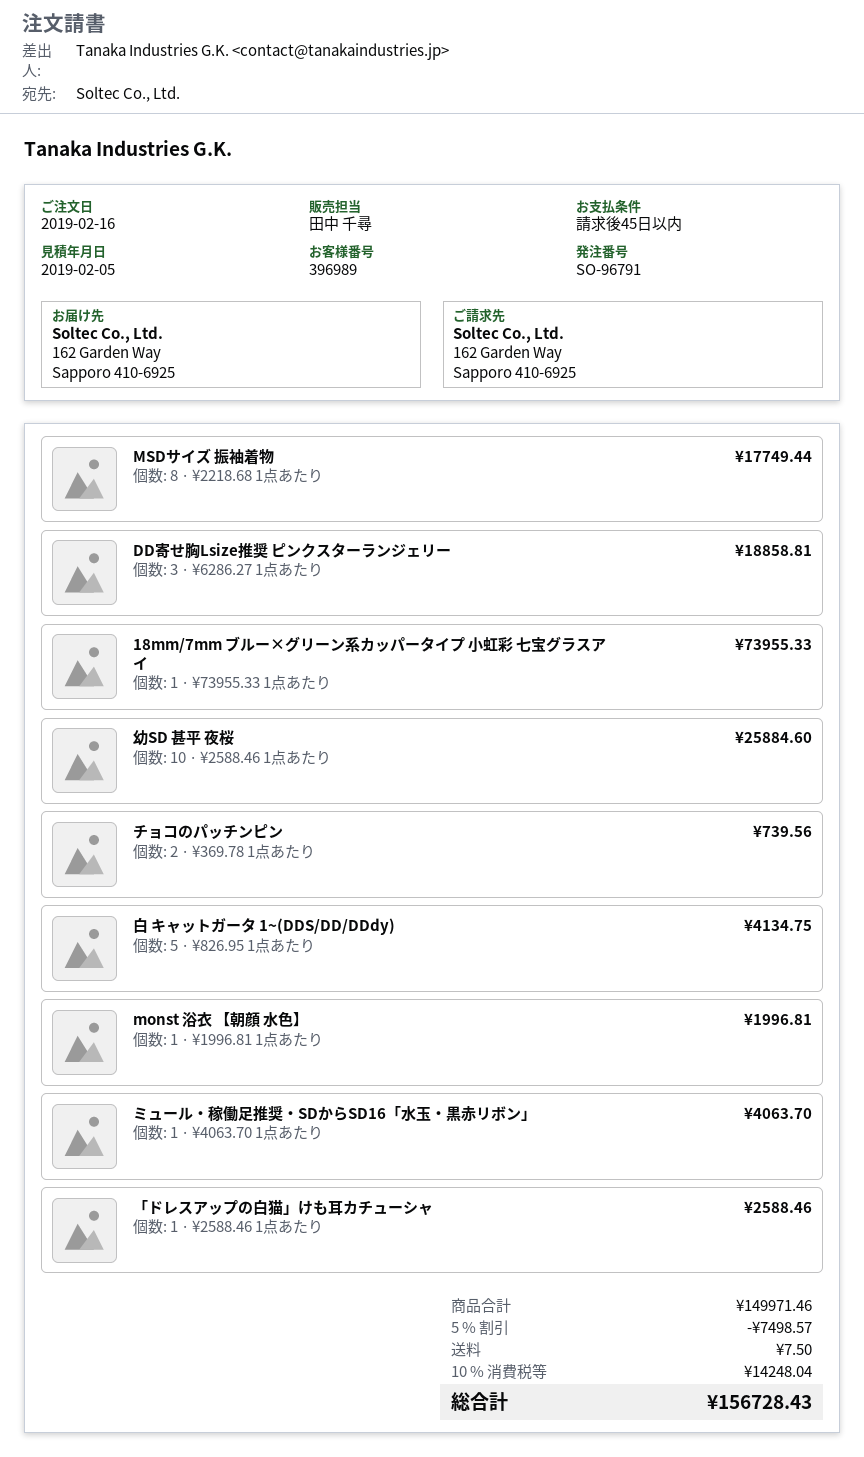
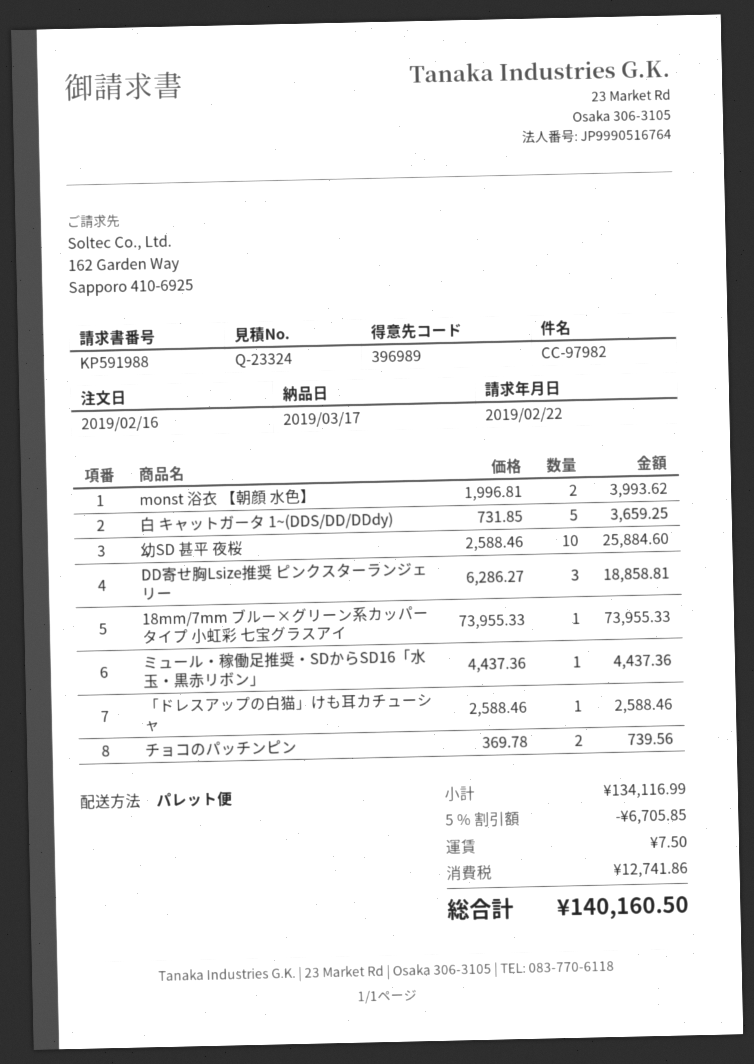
MSDサイズ 振袖着物: 8 x 2218.68 = 17749.44 -> none
白 キャットガータ 1~(DDS/DD/DDdy): 5 x 826.95 = 4134.75 -> 5 x 731.85 = 3659.25
monst 浴衣 【朝顔 水色】: 1 x 1996.81 = 1996.81 -> 2 x 1996.81 = 3993.62
ミュール・稼働足推奨・SDからSD16「水玉・黒赤リボン」: 1 x 4063.70 = 4063.70 -> 1 x 4437.36 = 4437.36
subtotal: 149971.46 -> 134116.99
discount: 5% = 7498.57 -> 5% = 6705.85
tax: 14248.04 -> 12741.86
total: 156728.43 -> 140160.50

